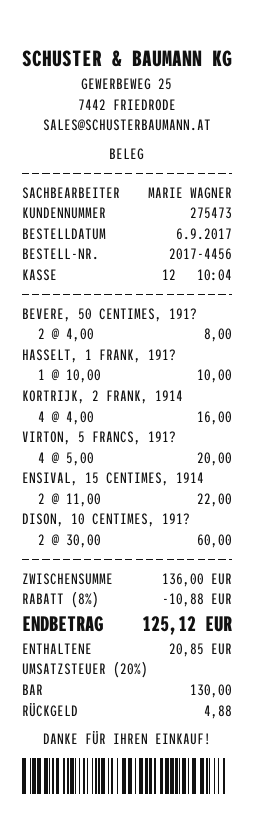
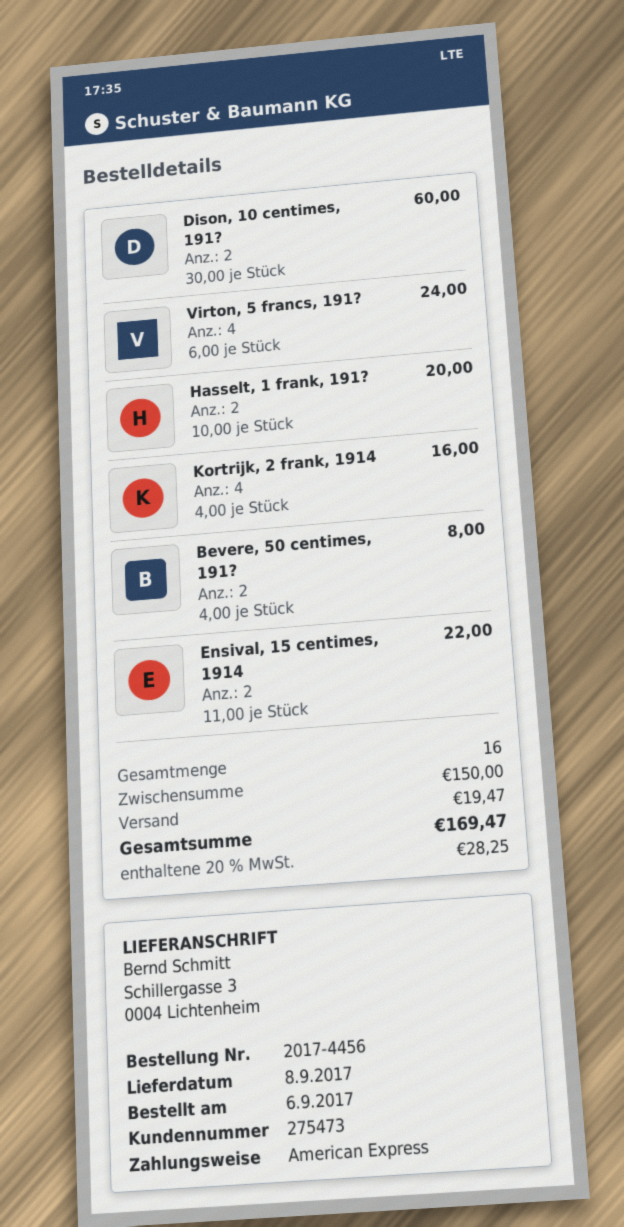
payment method: cash -> American Express
HASSELT, 1 FRANK, 191?: 1 x 10.00 = 10.00 -> 2 x 10.00 = 20.00
VIRTON, 5 FRANCS, 191?: 4 x 5.00 = 20.00 -> 4 x 6.00 = 24.00
subtotal: 136.00 -> 150.00
discount: 8% = 10.88 -> none
shipping: none -> 19.47
tax: 20% = 20.85 -> 20% = 28.25
total: 125.12 -> 169.47

